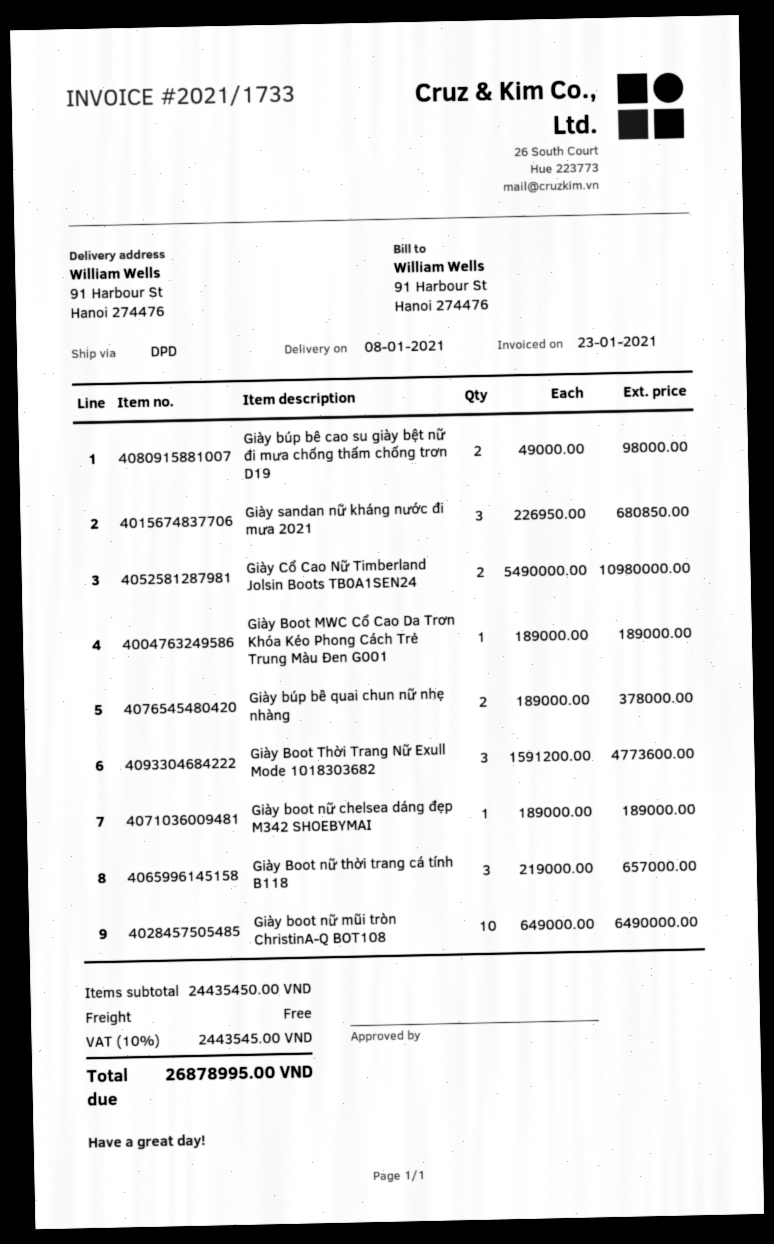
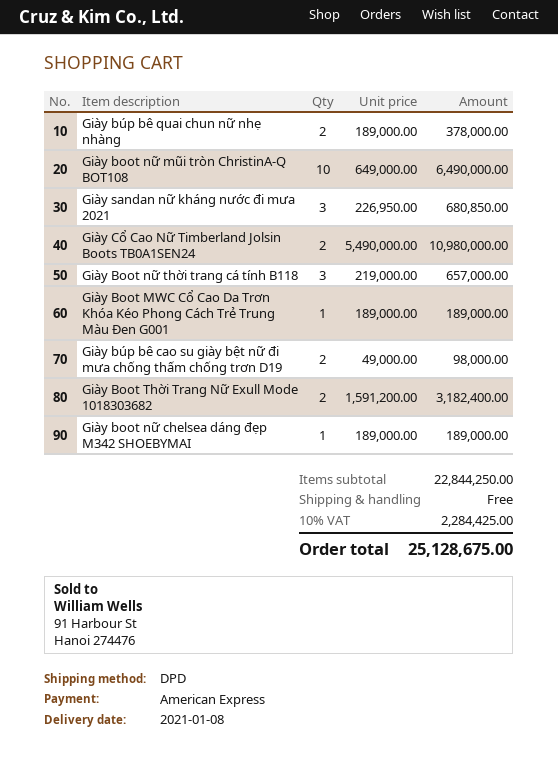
Giày Boot Thời Trang Nữ Exull Mode 1018303682: 3 x 1591200.00 = 4773600.00 -> 2 x 1591200.00 = 3182400.00
subtotal: 24435450.00 -> 22844250.00
tax: 10% = 2443545.00 -> 10% = 2284425.00
total: 26878995.00 -> 25128675.00

